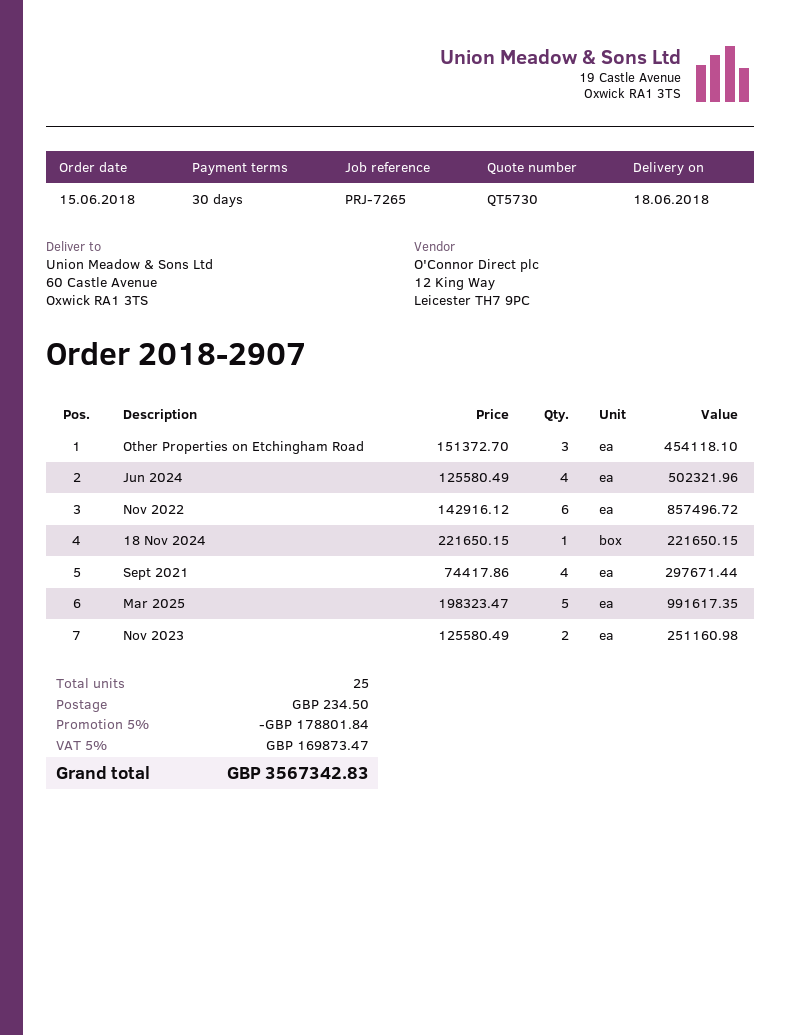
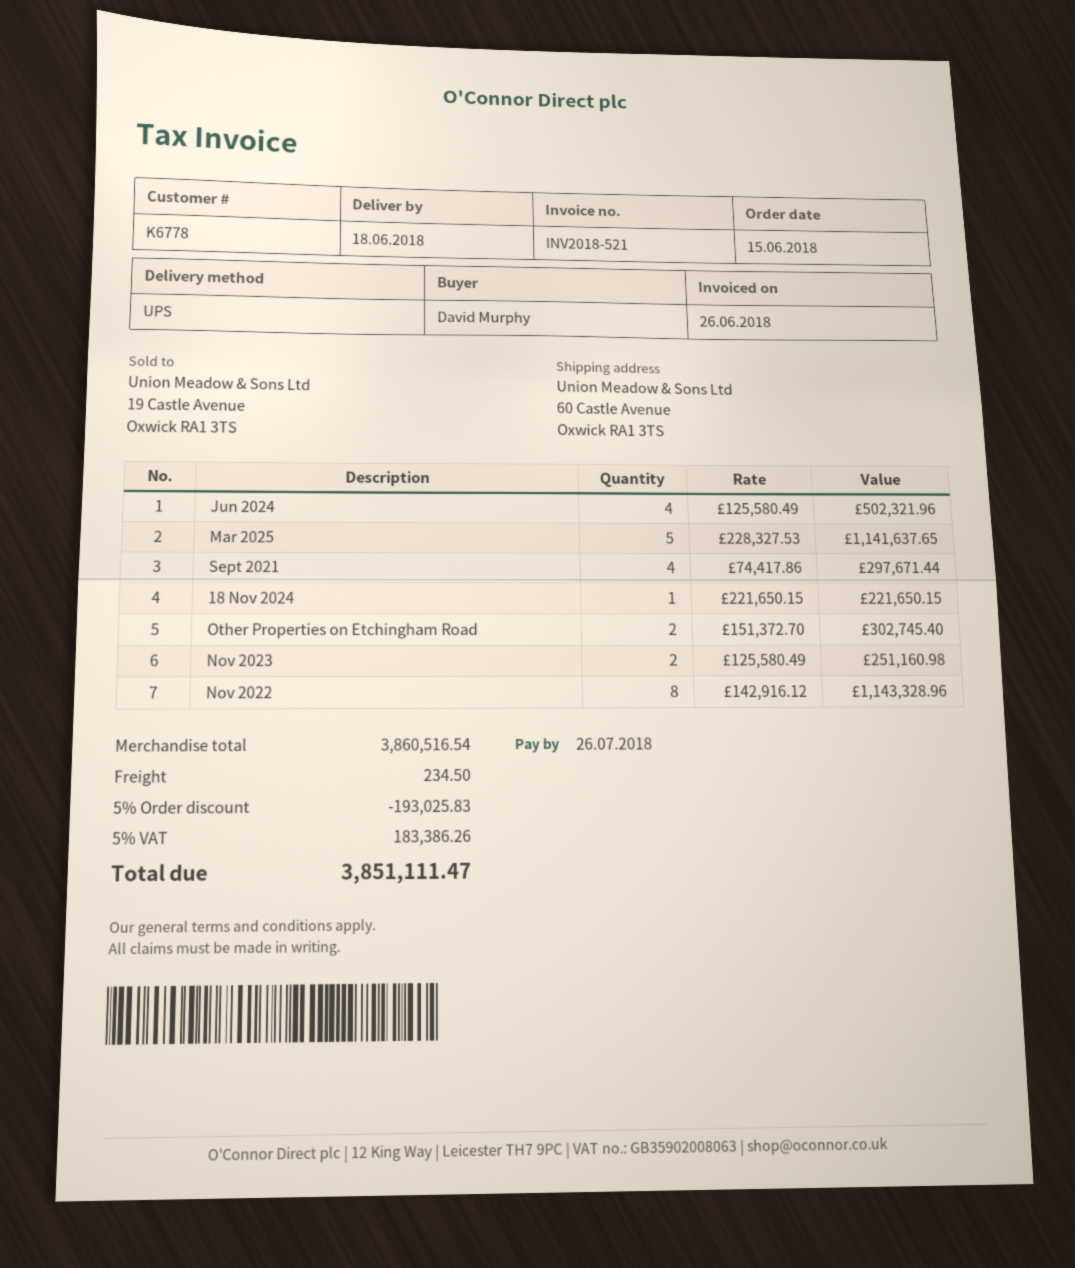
Other Properties on Etchingham Road: 3 x 151372.70 = 454118.10 -> 2 x 151372.70 = 302745.40
Nov 2022: 6 x 142916.12 = 857496.72 -> 8 x 142916.12 = 1143328.96
Mar 2025: 5 x 198323.47 = 991617.35 -> 5 x 228327.53 = 1141637.65
discount: 5% = 178801.84 -> 5% = 193025.83
tax: 5% = 169873.47 -> 5% = 183386.26
total: 3567342.83 -> 3851111.47

